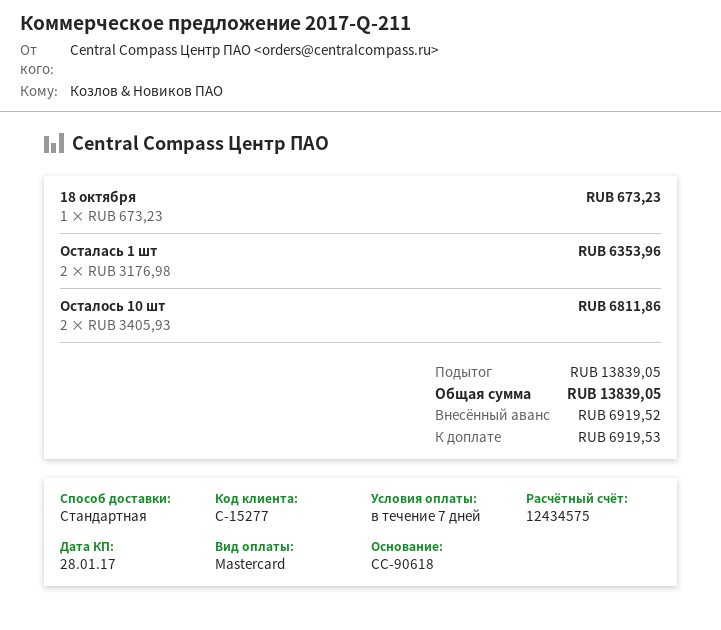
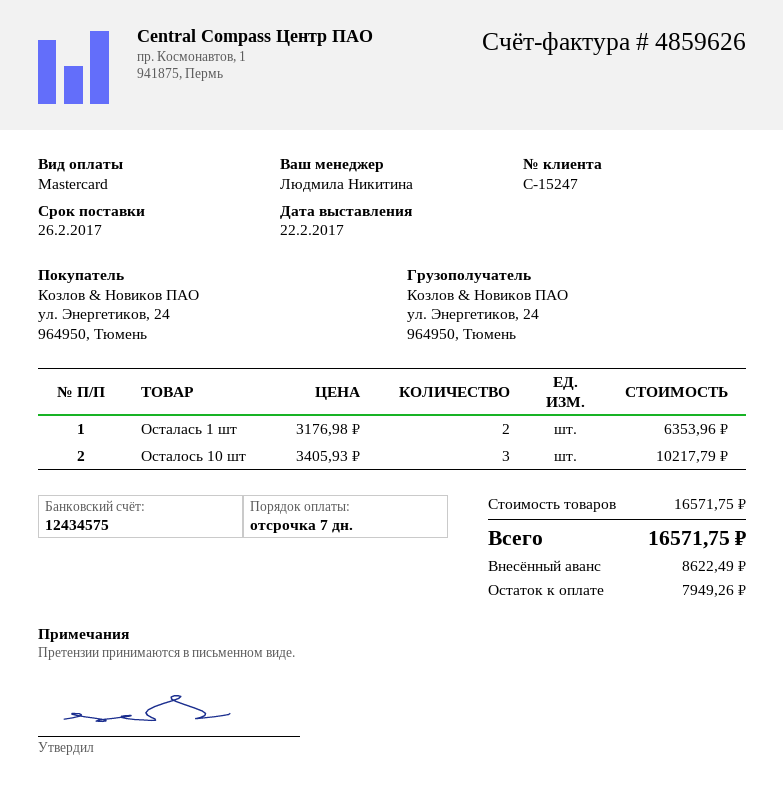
customer number: C-15277 -> C-15247
18 октября: 1 x 673.23 = 673.23 -> none
Осталось 10 шт: 2 x 3405.93 = 6811.86 -> 3 x 3405.93 = 10217.79
subtotal: 13839.05 -> 16571.75
total: 13839.05 -> 16571.75
deposit: 6919.52 -> 8622.49
balance: 6919.53 -> 7949.26

